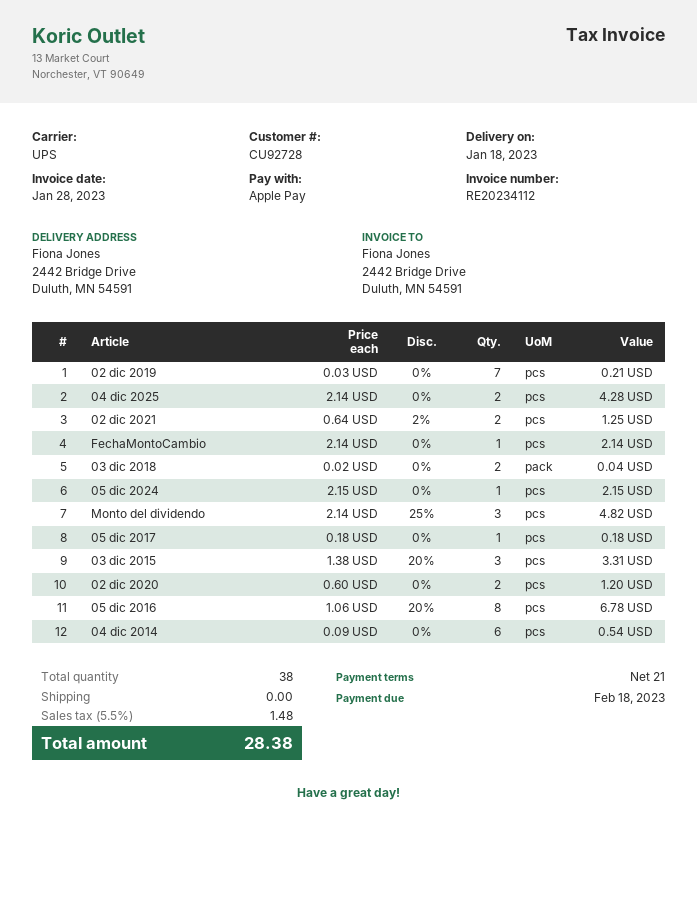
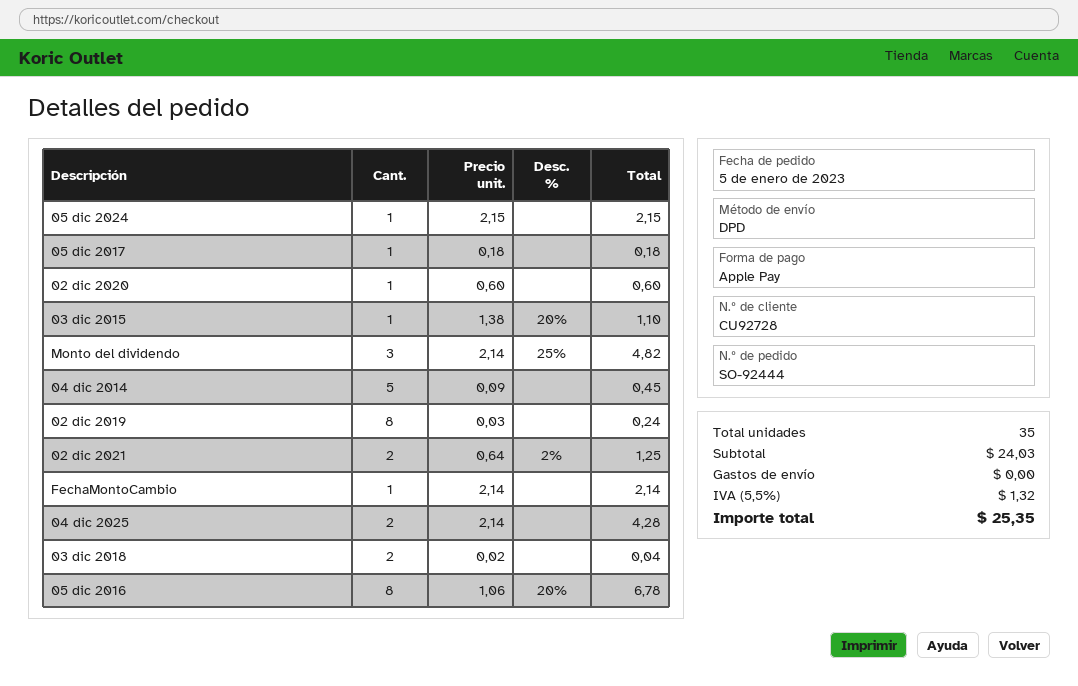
shipping method: UPS -> DPD
02 dic 2019: 7 x 0.03 = 0.21 -> 8 x 0.03 = 0.24
03 dic 2015: 3 x 1.38 - 20% = 3.31 -> 1 x 1.38 - 20% = 1.10
02 dic 2020: 2 x 0.60 = 1.20 -> 1 x 0.60 = 0.60
04 dic 2014: 6 x 0.09 = 0.54 -> 5 x 0.09 = 0.45
total quantity: 38 -> 35
tax: 5.5% = 1.48 -> 5.5% = 1.32
total: 28.38 -> 25.35

